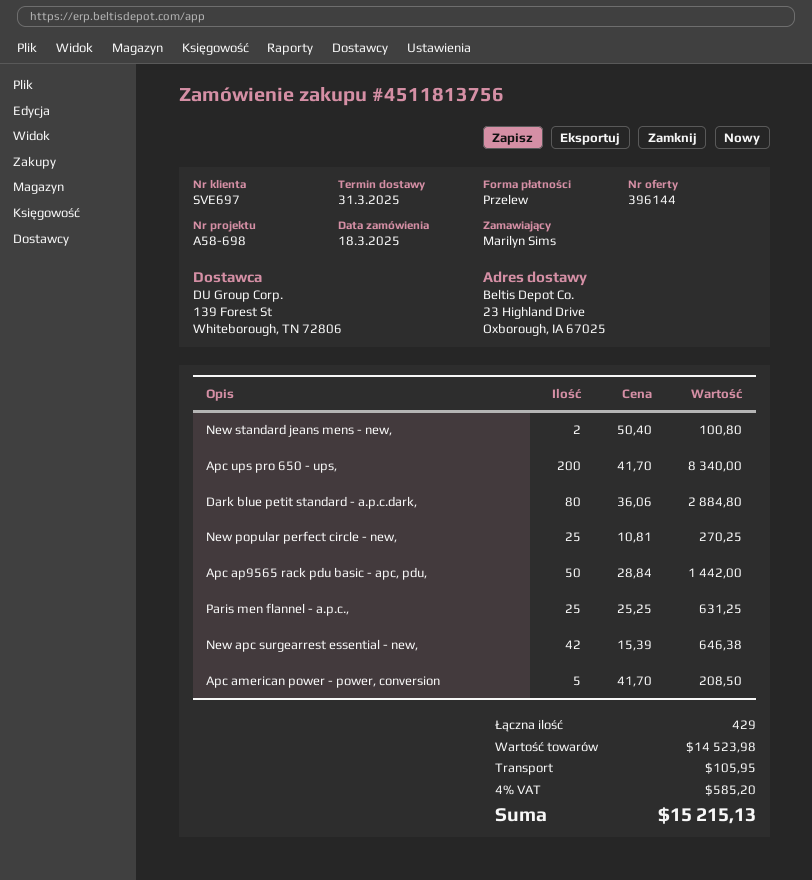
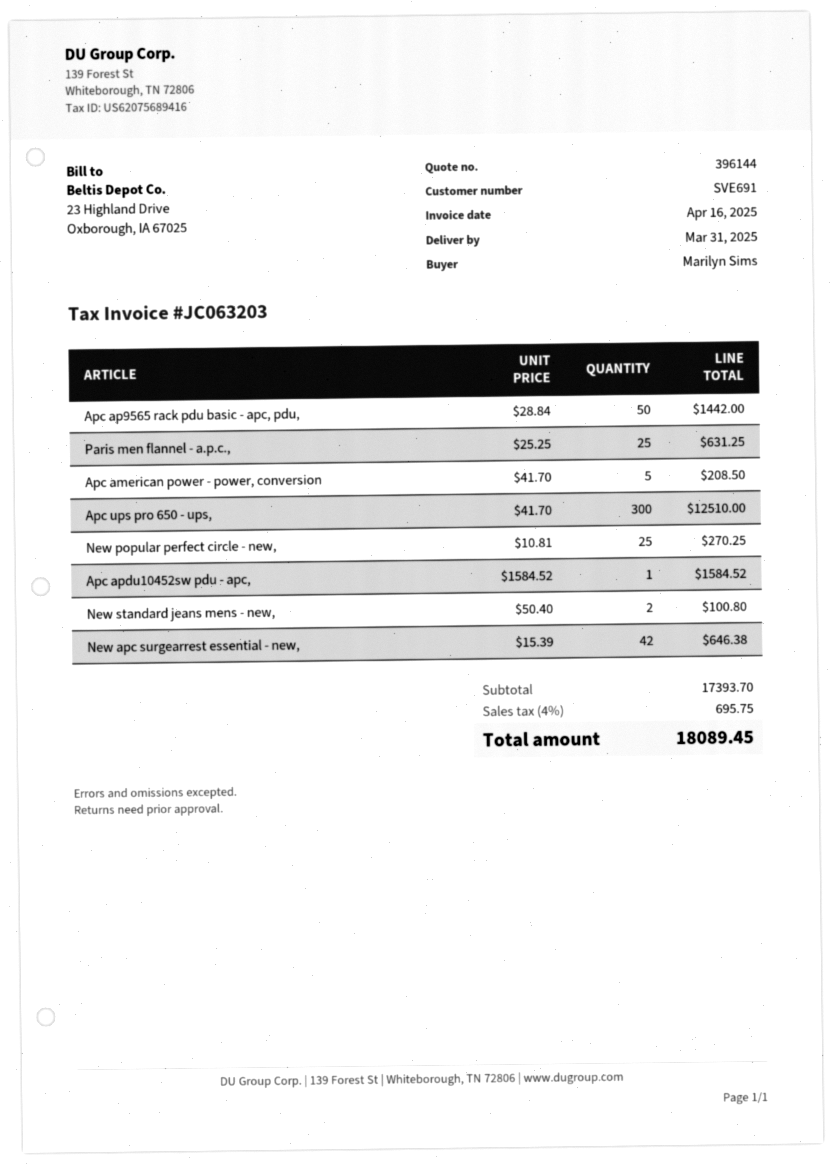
customer number: SVE697 -> SVE691
Apc ups pro 650 - ups,: 200 x 41.70 = 8340.00 -> 300 x 41.70 = 12510.00
Dark blue petit standard - a.p.c.dark,: 80 x 36.06 = 2884.80 -> none
Apc apdu10452sw pdu - apc,: none -> 1 x 1584.52 = 1584.52
subtotal: 14523.98 -> 17393.70
shipping: 105.95 -> none
tax: 4% = 585.20 -> 4% = 695.75
total: 15215.13 -> 18089.45

